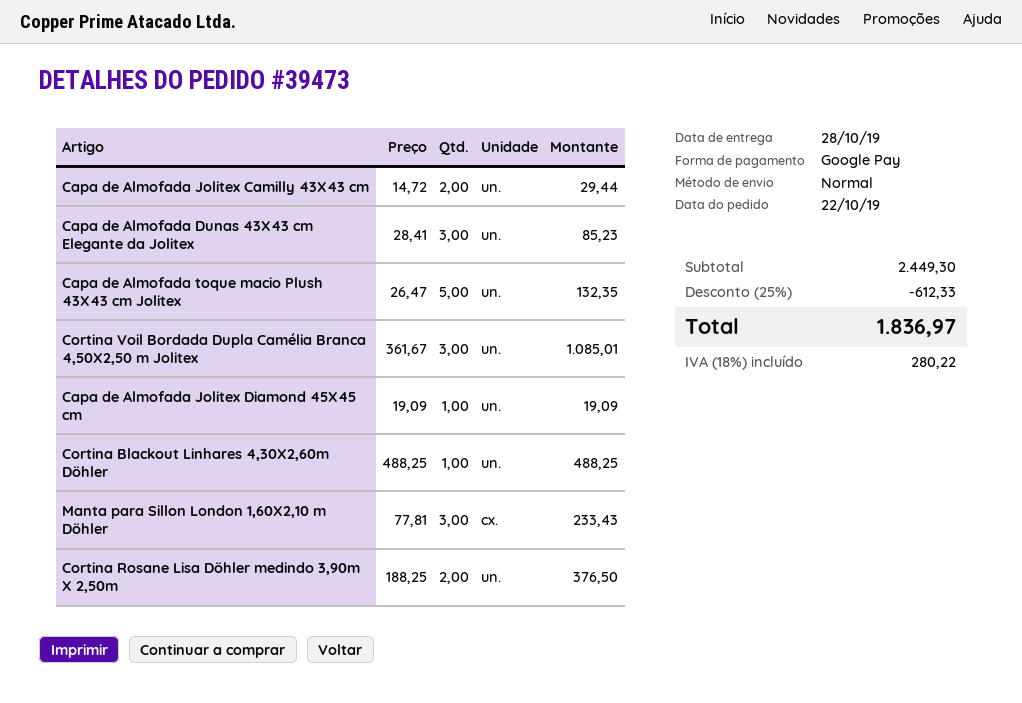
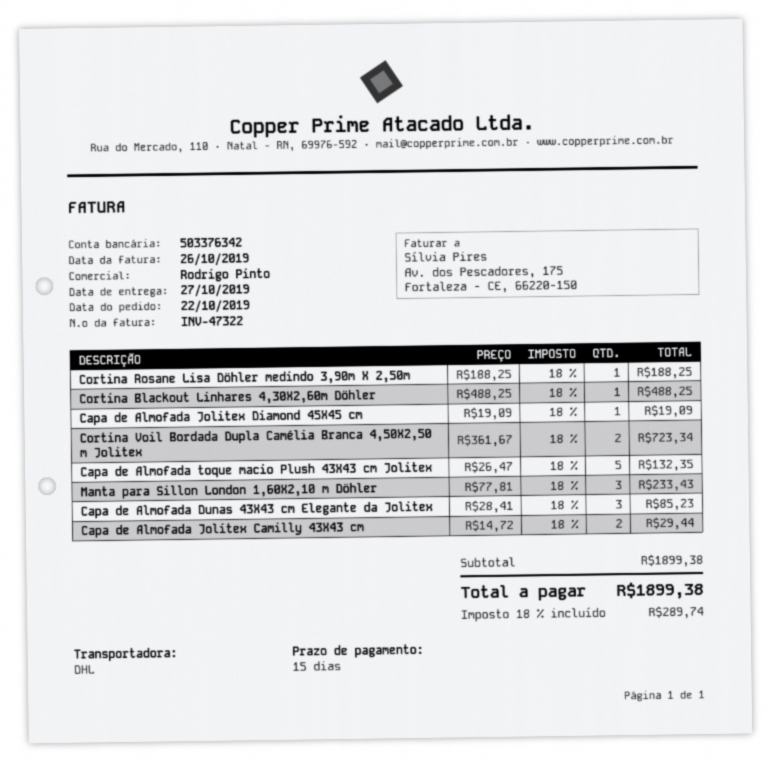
delivery date: 2019-10-28 -> 2019-10-27
shipping method: standard -> DHL
Cortina Voil Bordada Dupla Camélia Branca 4,50X2,50 m Jolitex: 3 x 361.67 = 1085.01 -> 2 x 361.67 = 723.34
Cortina Rosane Lisa Döhler medindo 3,90m X 2,50m: 2 x 188.25 = 376.50 -> 1 x 188.25 = 188.25
subtotal: 2449.30 -> 1899.38
discount: 25% = 612.33 -> none
tax: 18% = 280.22 -> 18% = 289.74
total: 1836.97 -> 1899.38

